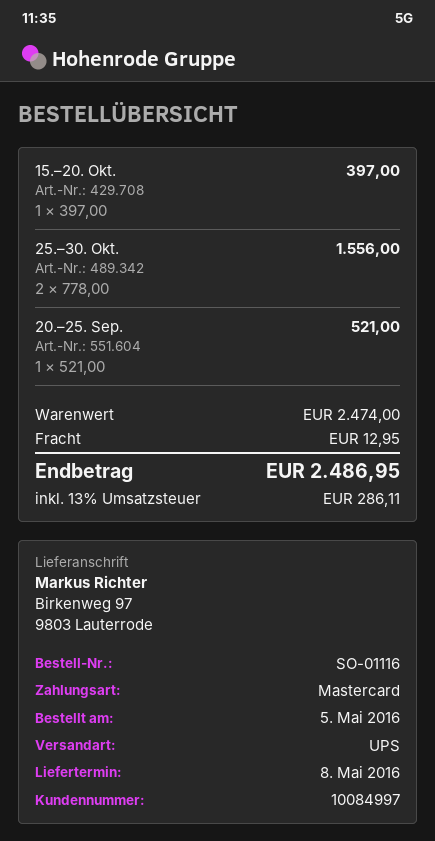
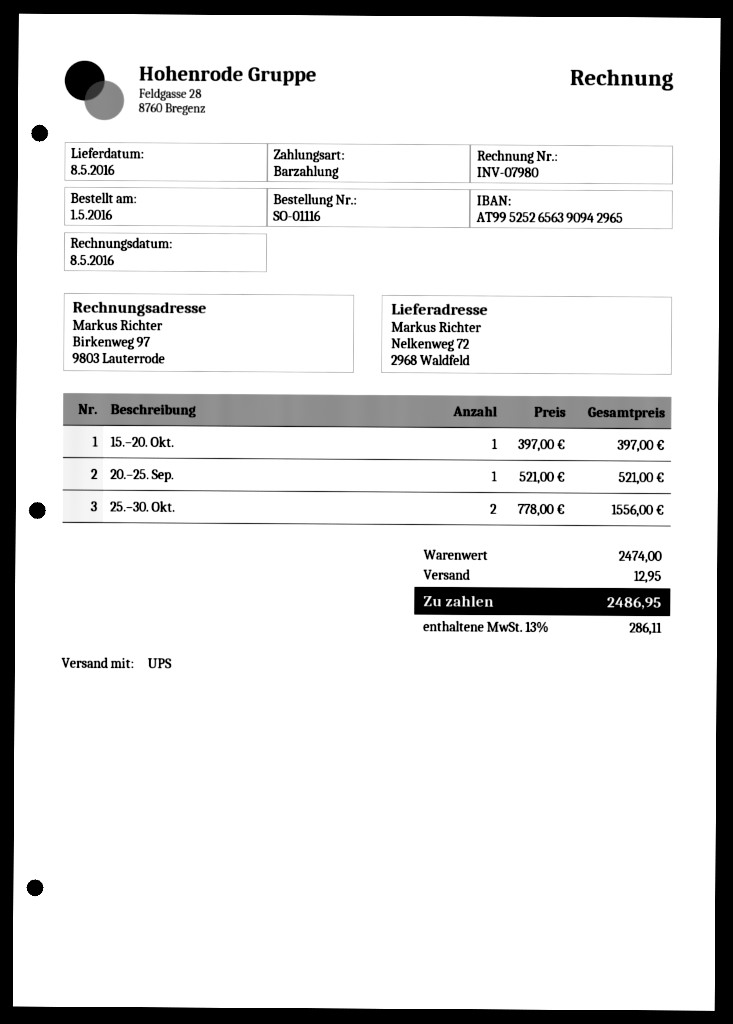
order date: 2016-05-05 -> 2016-05-01
payment method: Mastercard -> cash
ship to: Birkenweg 97, 9803 Lauterrode -> Nelkenweg 72, 2968 Waldfeld

